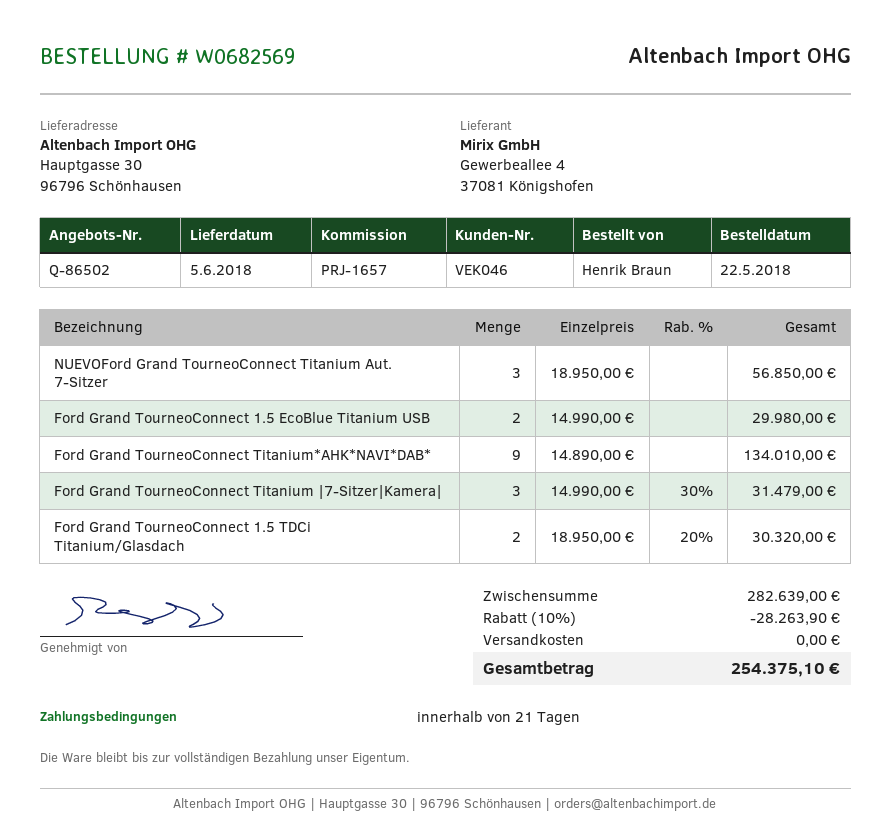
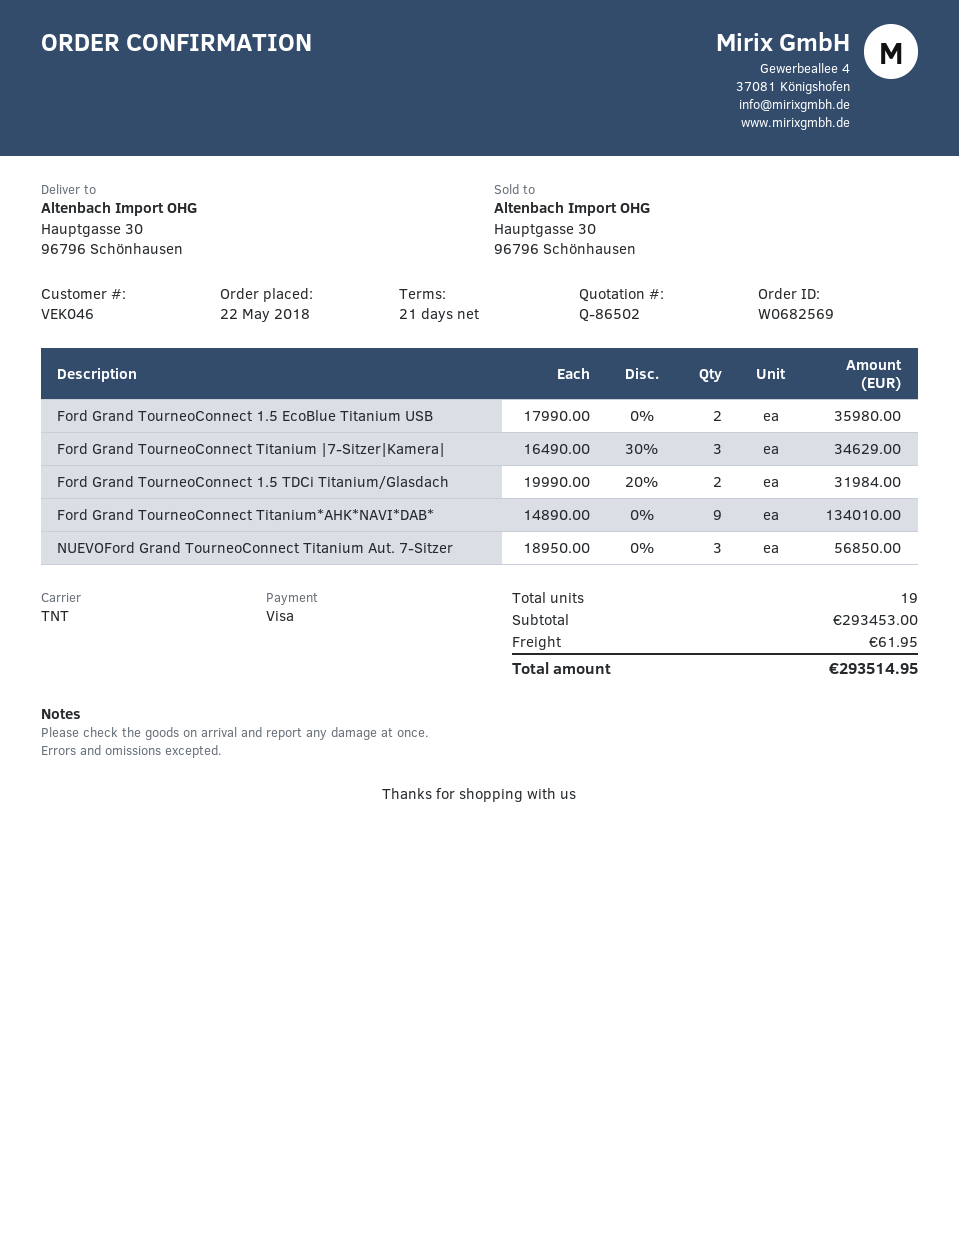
Ford Grand TourneoConnect 1.5 EcoBlue Titanium USB: 2 x 14990.00 = 29980.00 -> 2 x 17990.00 = 35980.00
Ford Grand TourneoConnect Titanium |7-Sitzer|Kamera|: 3 x 14990.00 - 30% = 31479.00 -> 3 x 16490.00 - 30% = 34629.00
Ford Grand TourneoConnect 1.5 TDCi Titanium/Glasdach: 2 x 18950.00 - 20% = 30320.00 -> 2 x 19990.00 - 20% = 31984.00
subtotal: 282639.00 -> 293453.00
discount: 10% = 28263.90 -> none
shipping: 0.00 -> 61.95
total: 254375.10 -> 293514.95

